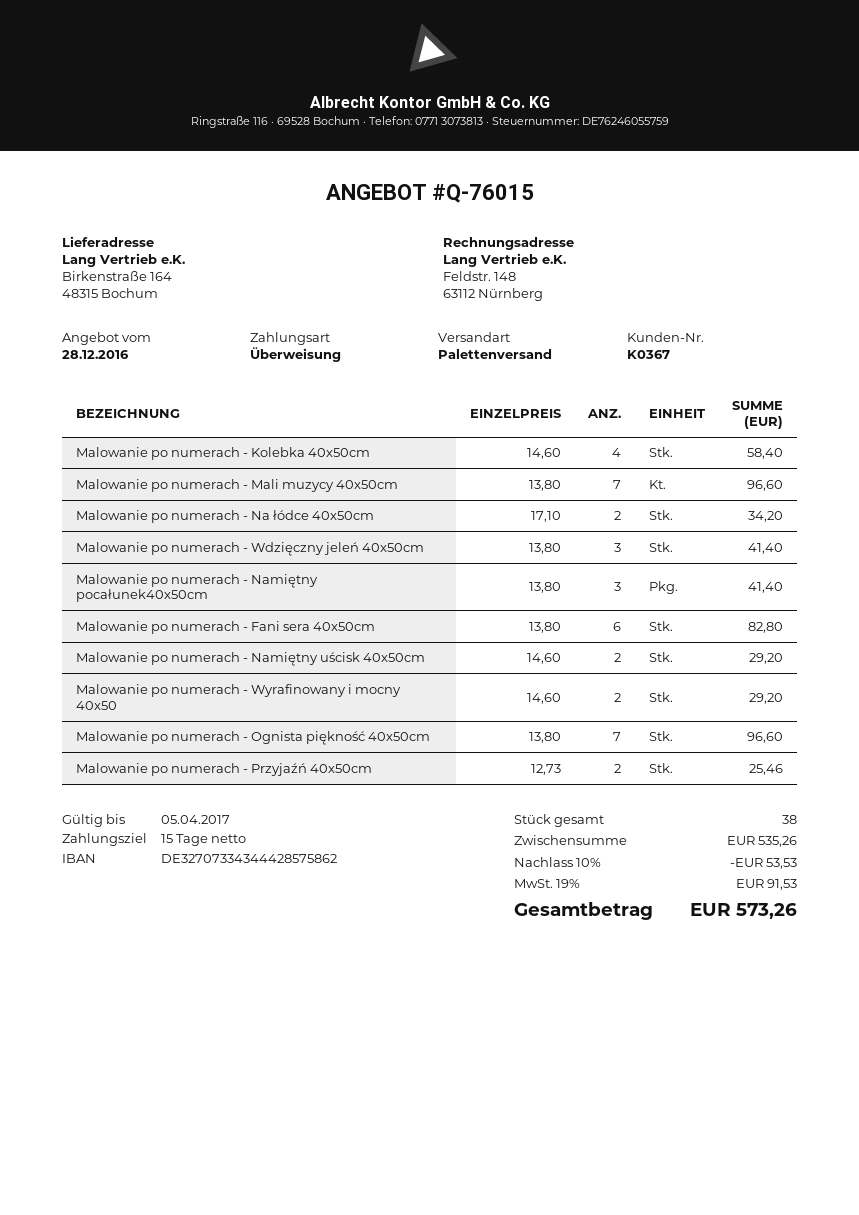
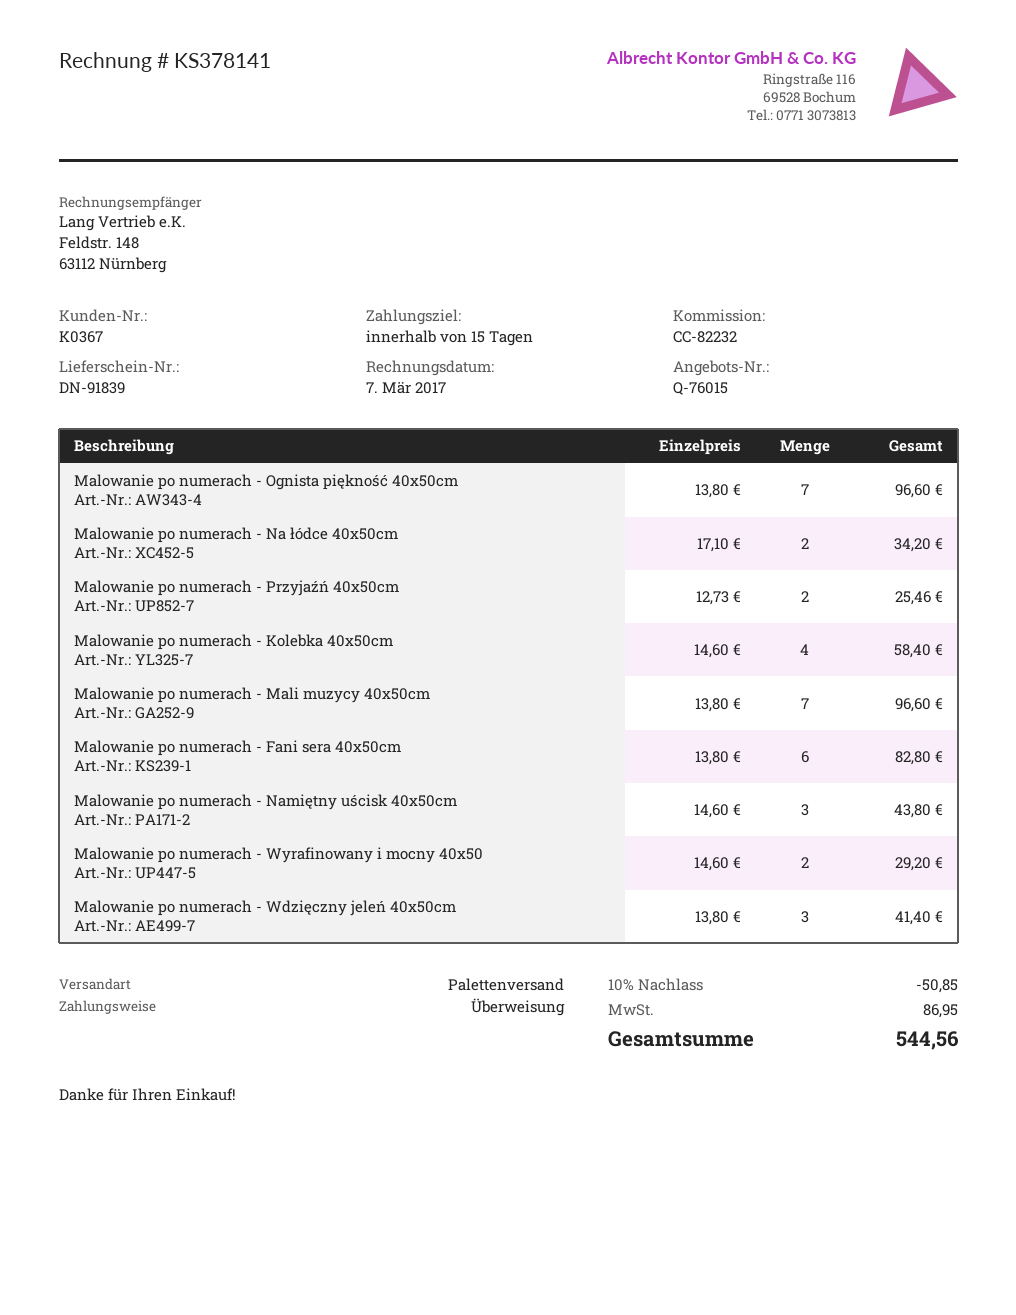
Malowanie po numerach - Namiętny pocałunek40x50cm: 3 x 13.80 = 41.40 -> none
Malowanie po numerach - Namiętny uścisk 40x50cm: 2 x 14.60 = 29.20 -> 3 x 14.60 = 43.80
discount: 10% = 53.53 -> 10% = 50.85
tax: 91.53 -> 86.95
total: 573.26 -> 544.56

